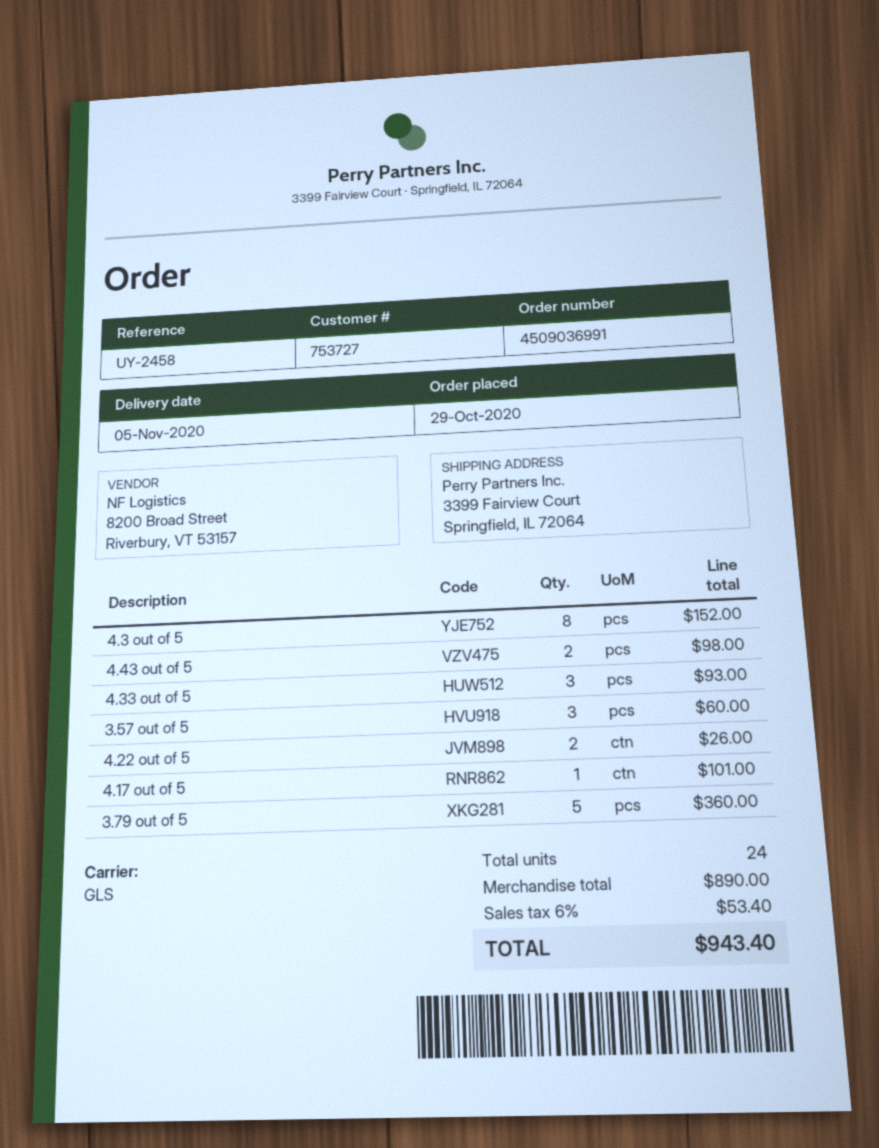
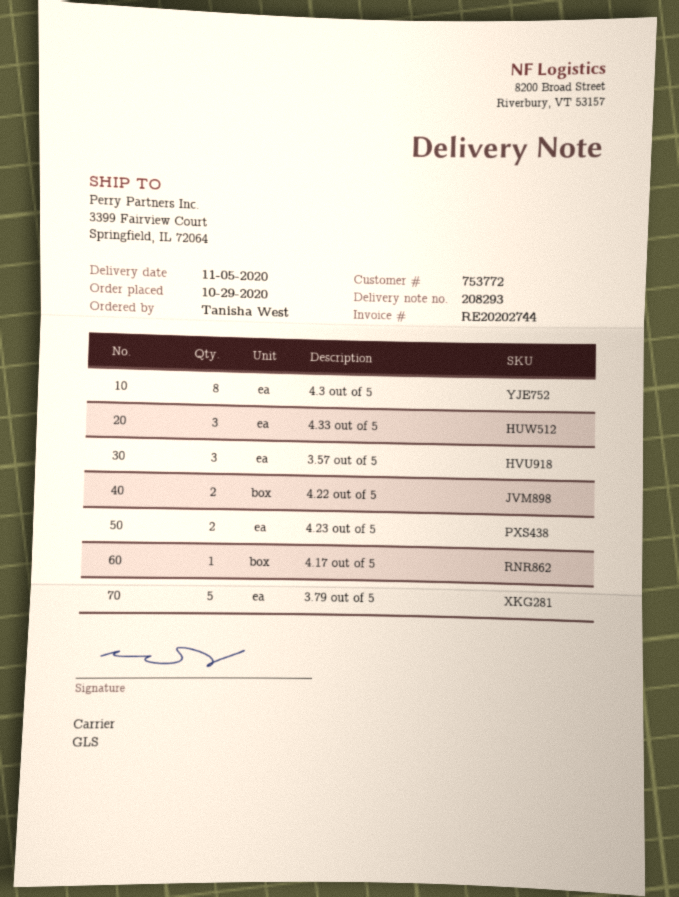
customer number: 753727 -> 753772
4.43 out of 5: 2 -> none
4.23 out of 5: none -> 2

